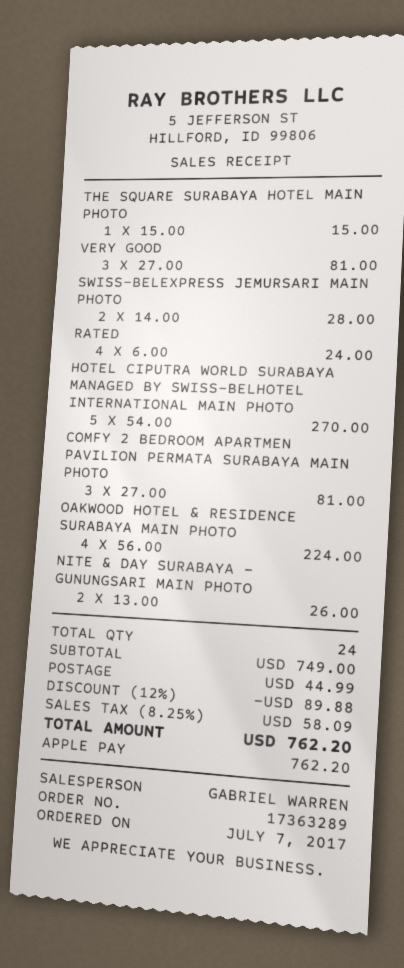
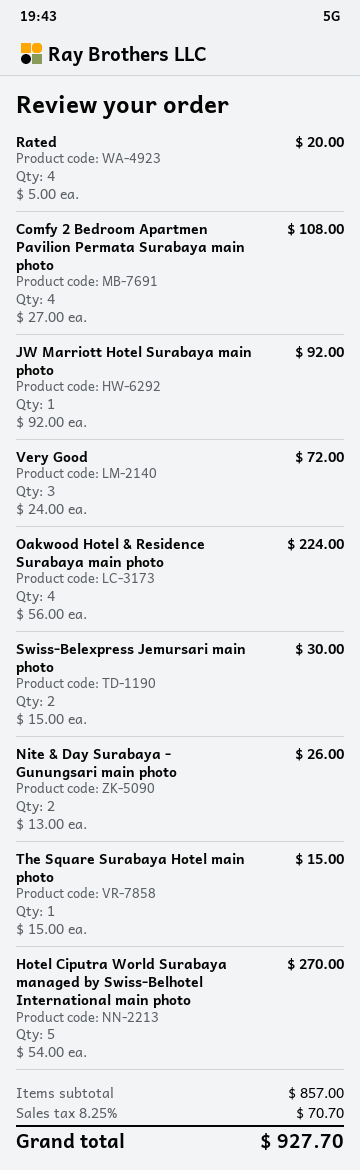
VERY GOOD: 3 x 27.00 = 81.00 -> 3 x 24.00 = 72.00
SWISS-BELEXPRESS JEMURSARI MAIN PHOTO: 2 x 14.00 = 28.00 -> 2 x 15.00 = 30.00
RATED: 4 x 6.00 = 24.00 -> 4 x 5.00 = 20.00
COMFY 2 BEDROOM APARTMEN PAVILION PERMATA SURABAYA MAIN PHOTO: 3 x 27.00 = 81.00 -> 4 x 27.00 = 108.00
JW Marriott Hotel Surabaya main photo: none -> 1 x 92.00 = 92.00
subtotal: 749.00 -> 857.00
discount: 12% = 89.88 -> none
shipping: 44.99 -> none
tax: 8.25% = 58.09 -> 8.25% = 70.70
total: 762.20 -> 927.70

